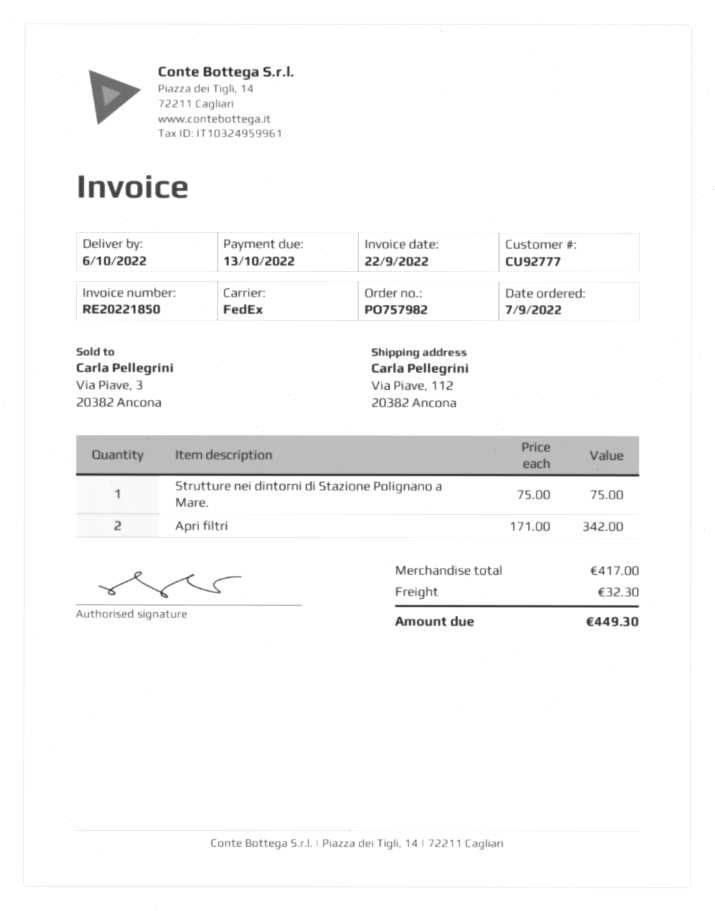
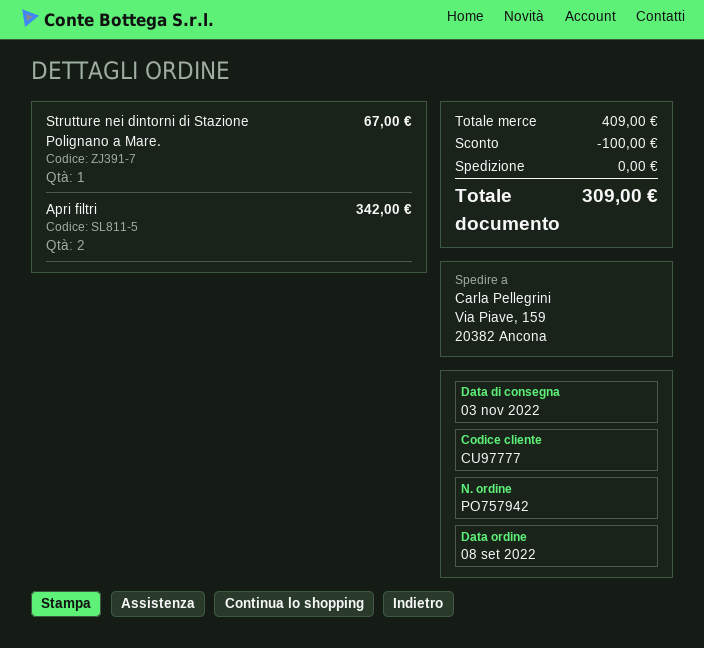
order number: PO757982 -> PO757942
order date: 2022-09-07 -> 2022-09-08
delivery date: 2022-10-06 -> 2022-11-03
customer number: CU92777 -> CU97777
ship to: Via Piave, 112, 20382 Ancona -> Via Piave, 159, 20382 Ancona
Strutture nei dintorni di Stazione Polignano a Mare.: 1 for 75.00 -> 1 for 67.00
subtotal: 417.00 -> 409.00
discount: none -> 100.00
shipping: 32.30 -> 0.00
total: 449.30 -> 309.00

